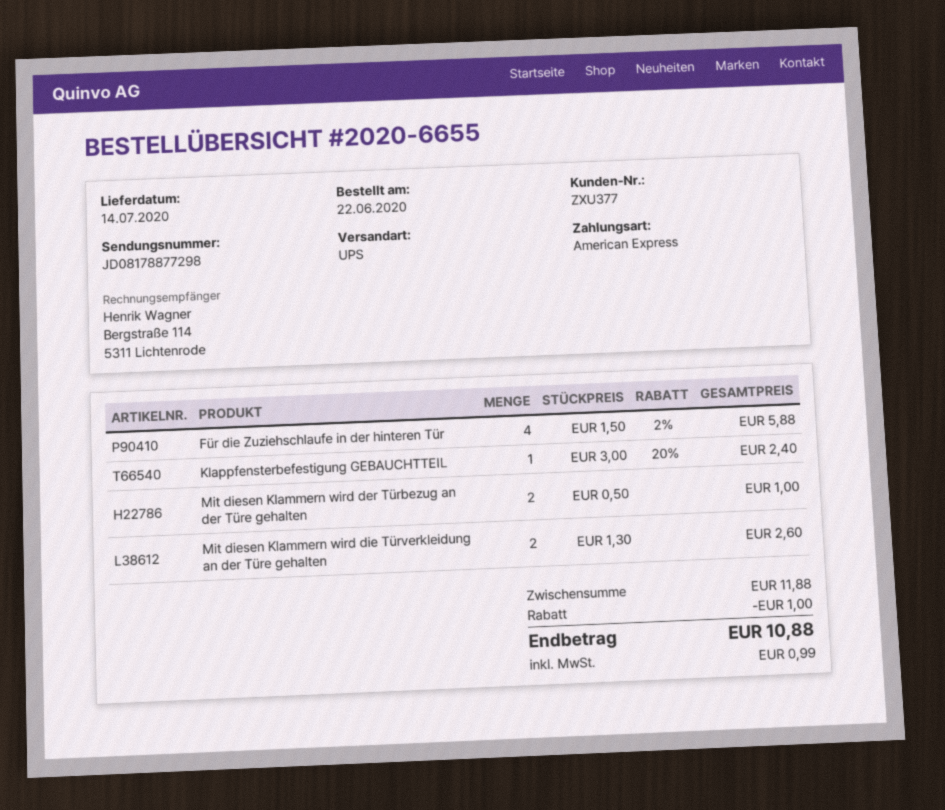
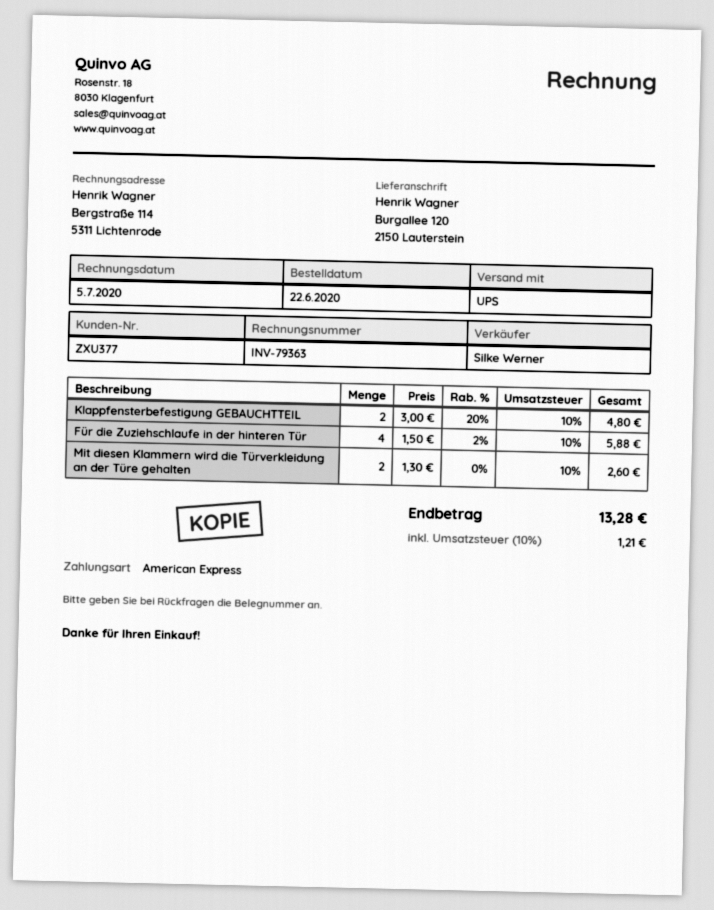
Klappfensterbefestigung GEBAUCHTTEIL: 1 x 3.00 - 20% = 2.40 -> 2 x 3.00 - 20% = 4.80
Mit diesen Klammern wird der Türbezug an der Türe gehalten: 2 x 0.50 = 1.00 -> none
discount: 1.00 -> none
tax: 0.99 -> 1.21
total: 10.88 -> 13.28

